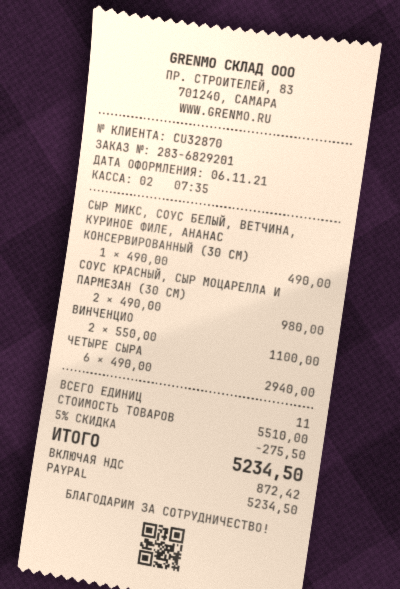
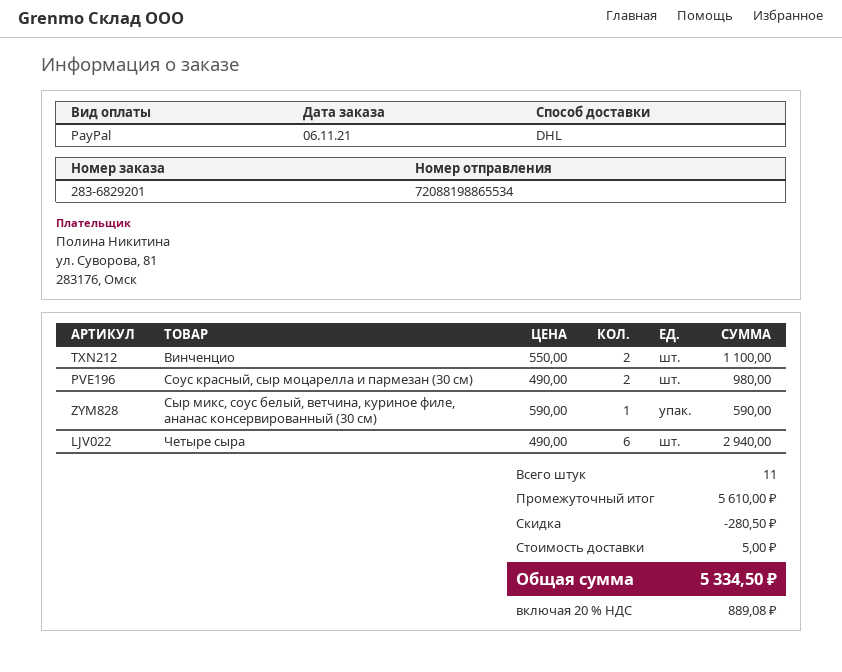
СЫР МИКС, СОУС БЕЛЫЙ, ВЕТЧИНА, КУРИНОЕ ФИЛЕ, АНАНАС КОНСЕРВИРОВАННЫЙ (30 СМ): 1 x 490.00 = 490.00 -> 1 x 590.00 = 590.00
subtotal: 5510.00 -> 5610.00
discount: 275.50 -> 280.50
shipping: none -> 5.00
tax: 872.42 -> 889.08
total: 5234.50 -> 5334.50

